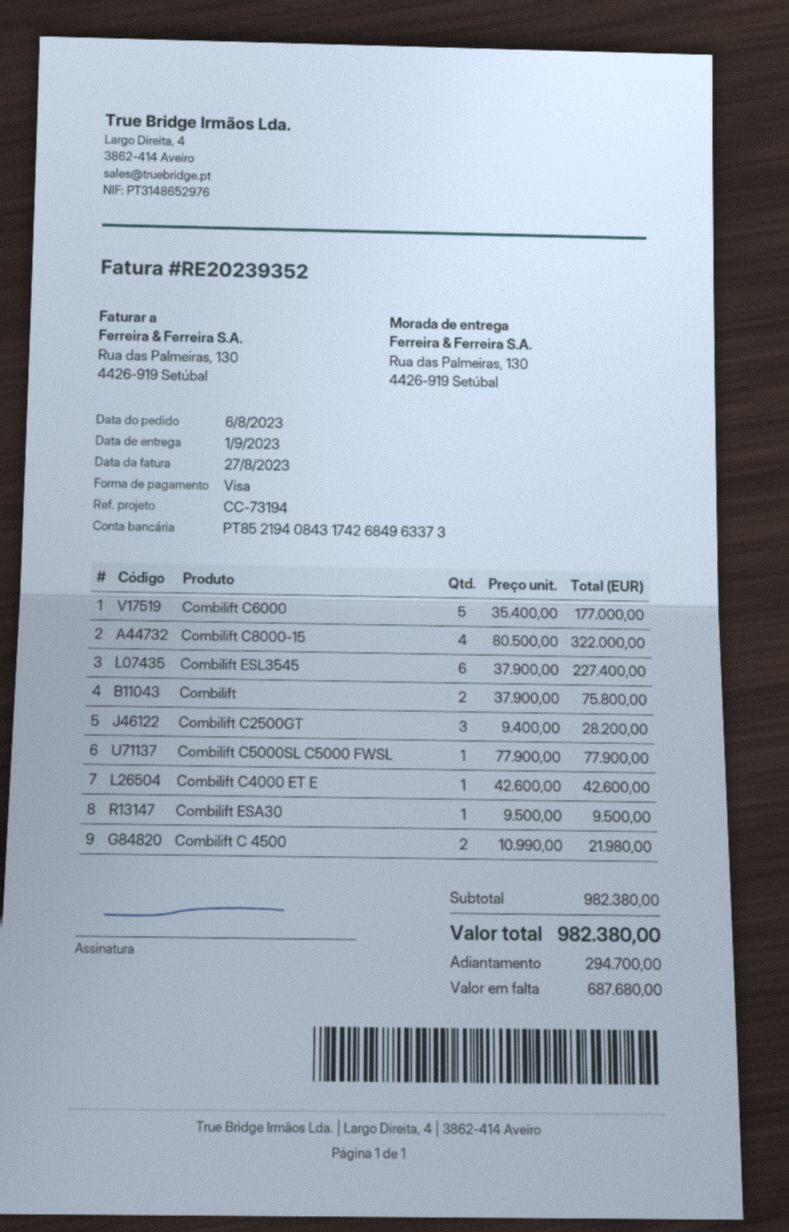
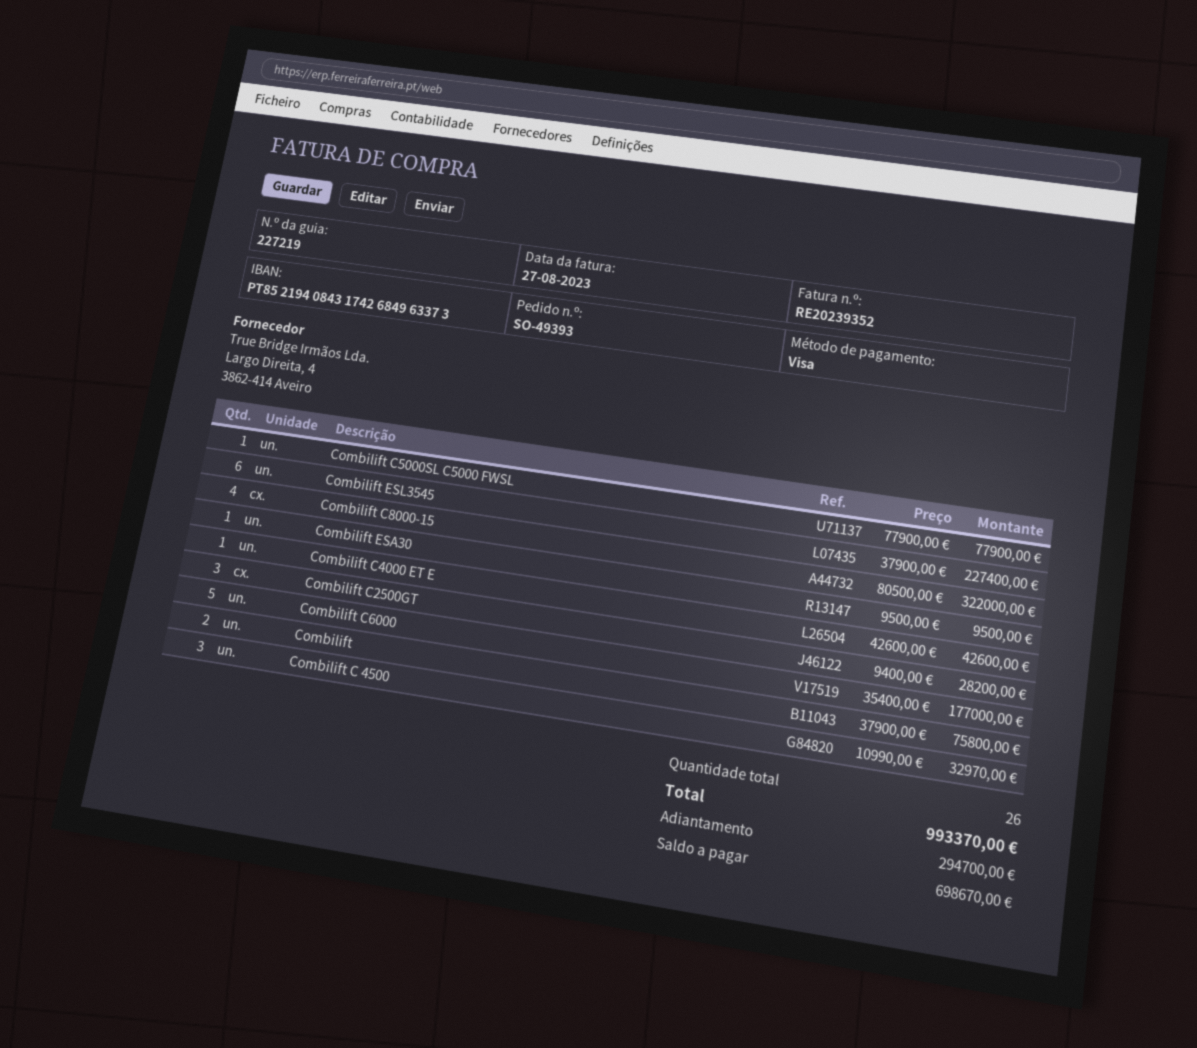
Combilift C 4500: 2 x 10990.00 = 21980.00 -> 3 x 10990.00 = 32970.00
total: 982380.00 -> 993370.00
balance: 687680.00 -> 698670.00

